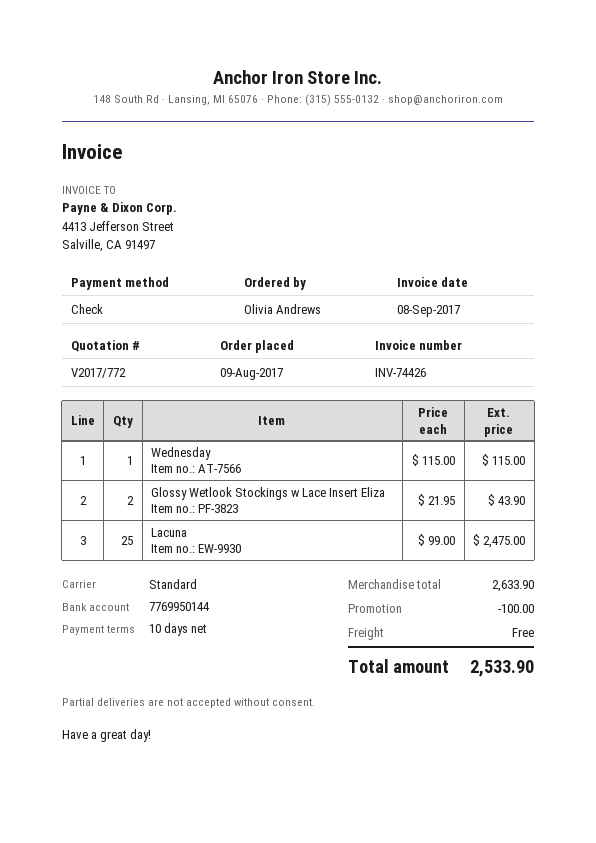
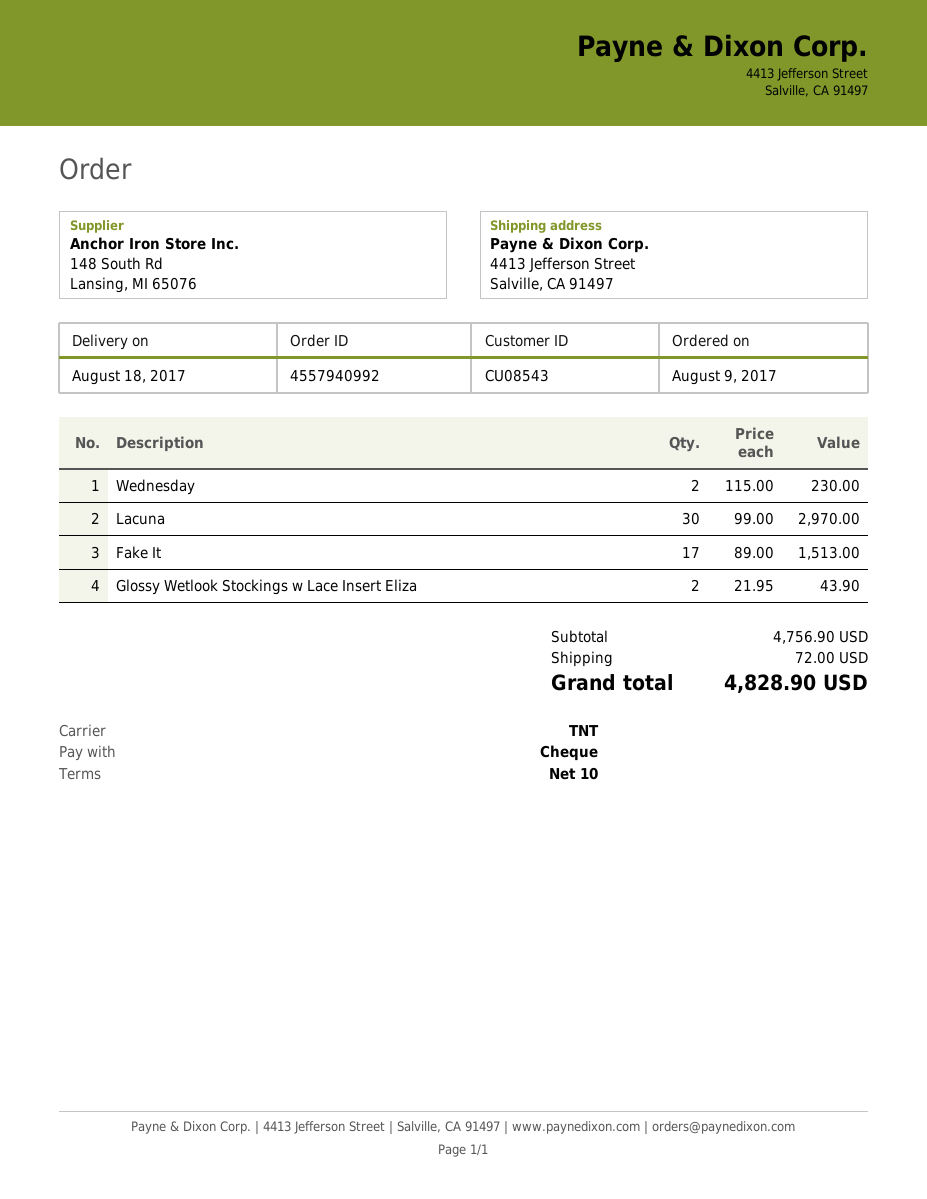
shipping method: standard -> TNT
Wednesday: 1 x 115.00 = 115.00 -> 2 x 115.00 = 230.00
Lacuna: 25 x 99.00 = 2475.00 -> 30 x 99.00 = 2970.00
Fake It: none -> 17 x 89.00 = 1513.00
subtotal: 2633.90 -> 4756.90
discount: 100.00 -> none
shipping: 0.00 -> 72.00
total: 2533.90 -> 4828.90

